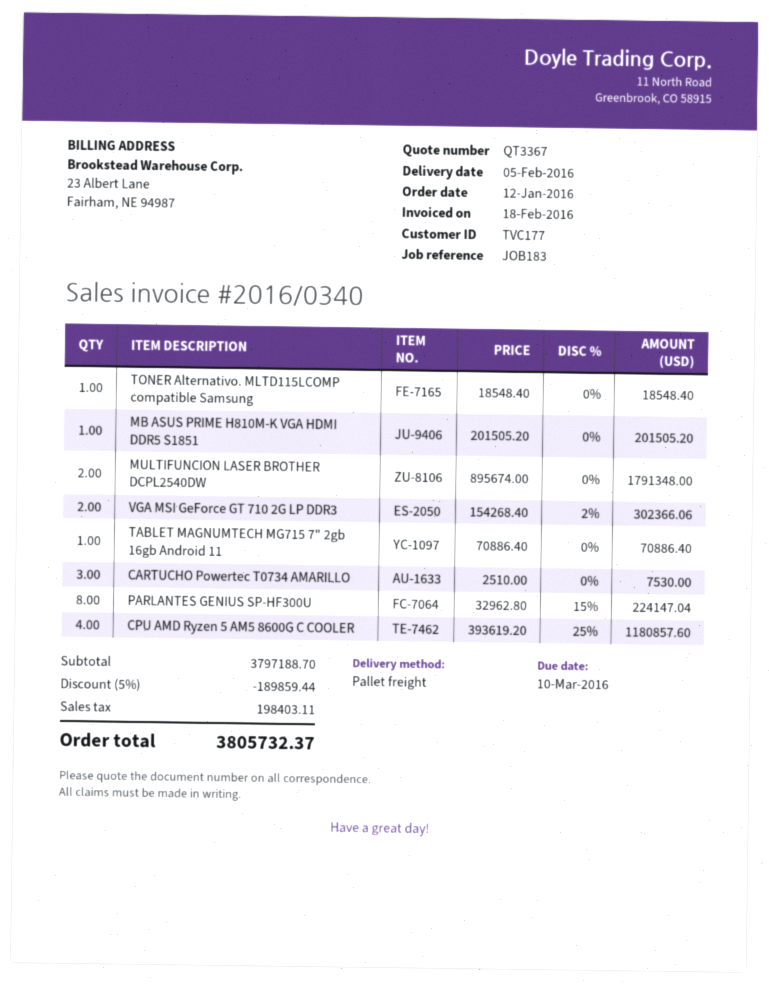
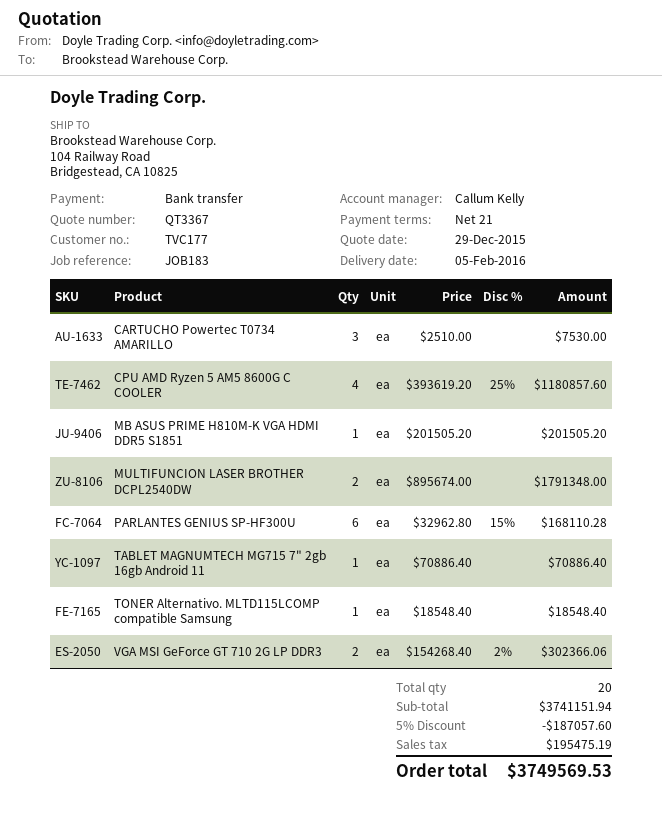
PARLANTES GENIUS SP-HF300U: 8 x 32962.80 - 15% = 224147.04 -> 6 x 32962.80 - 15% = 168110.28
subtotal: 3797188.70 -> 3741151.94
discount: 5% = 189859.44 -> 5% = 187057.60
tax: 198403.11 -> 195475.19
total: 3805732.37 -> 3749569.53

